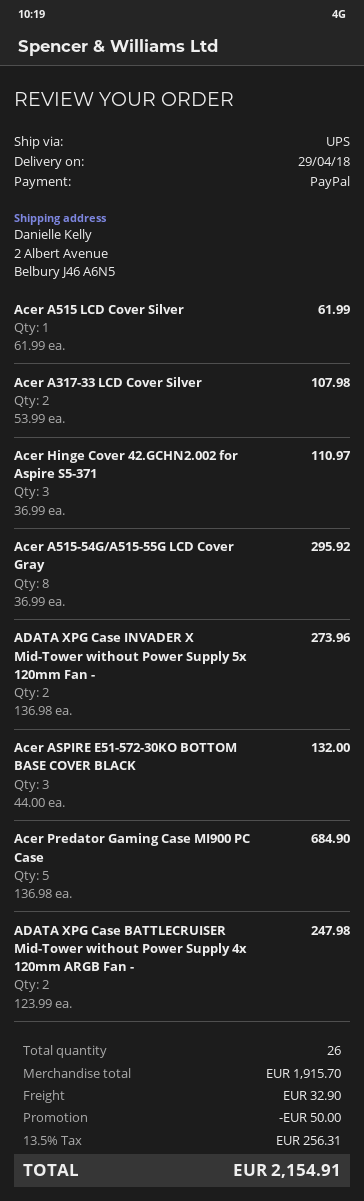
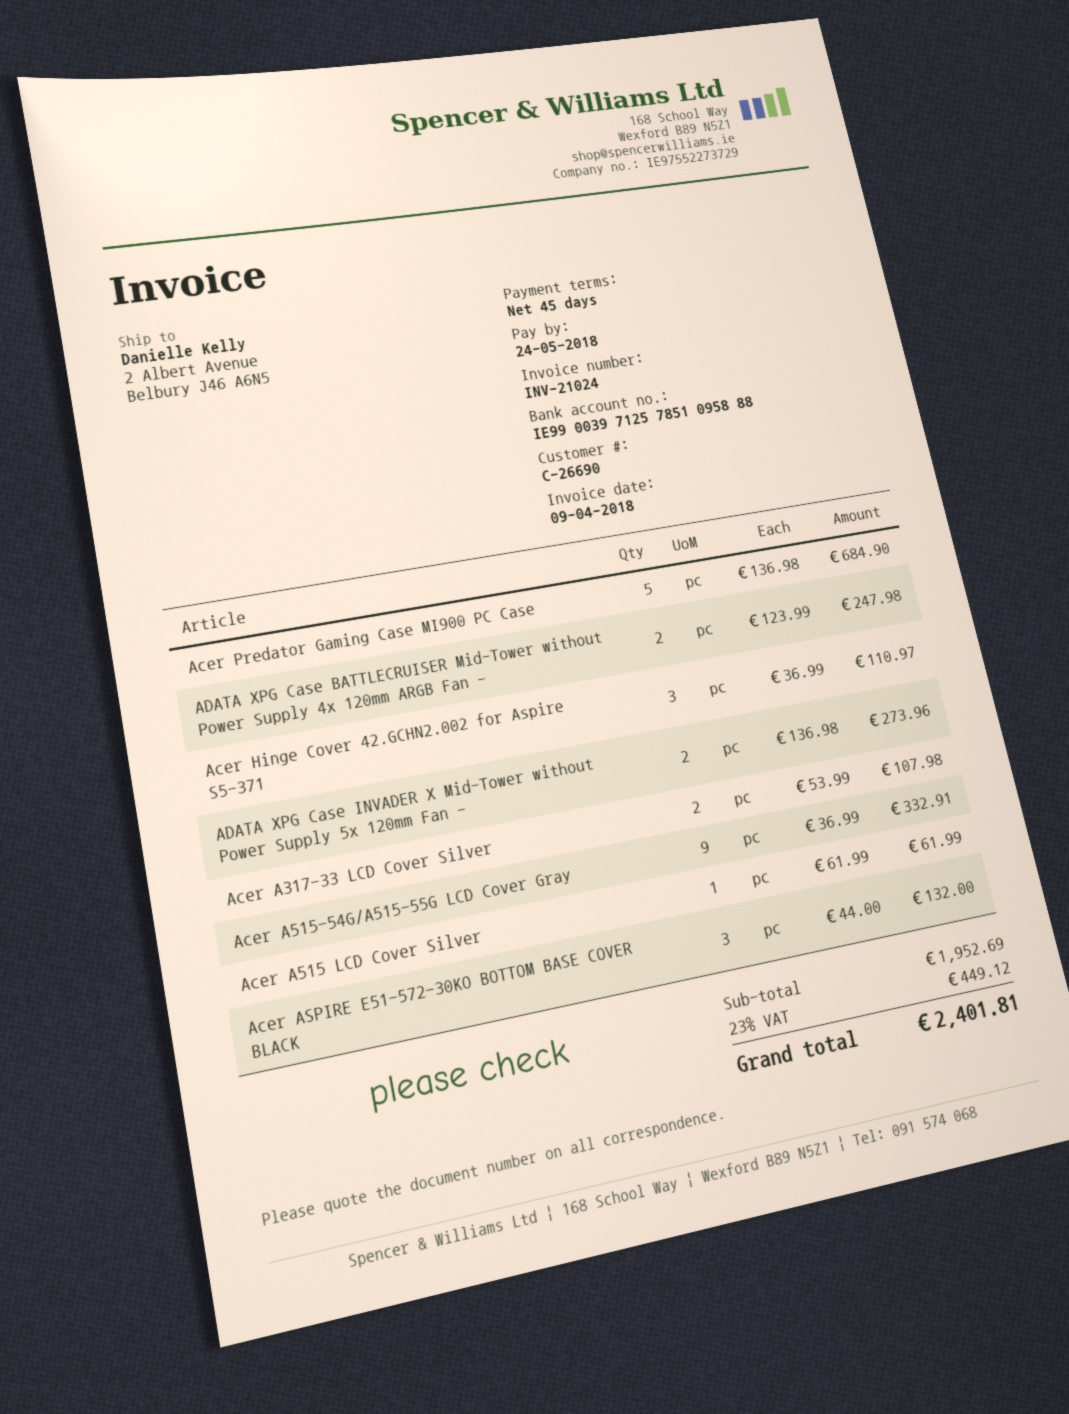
Acer A515-54G/A515-55G LCD Cover Gray: 8 x 36.99 = 295.92 -> 9 x 36.99 = 332.91
subtotal: 1915.70 -> 1952.69
discount: 50.00 -> none
shipping: 32.90 -> none
tax: 13.5% = 256.31 -> 23% = 449.12
total: 2154.91 -> 2401.81

